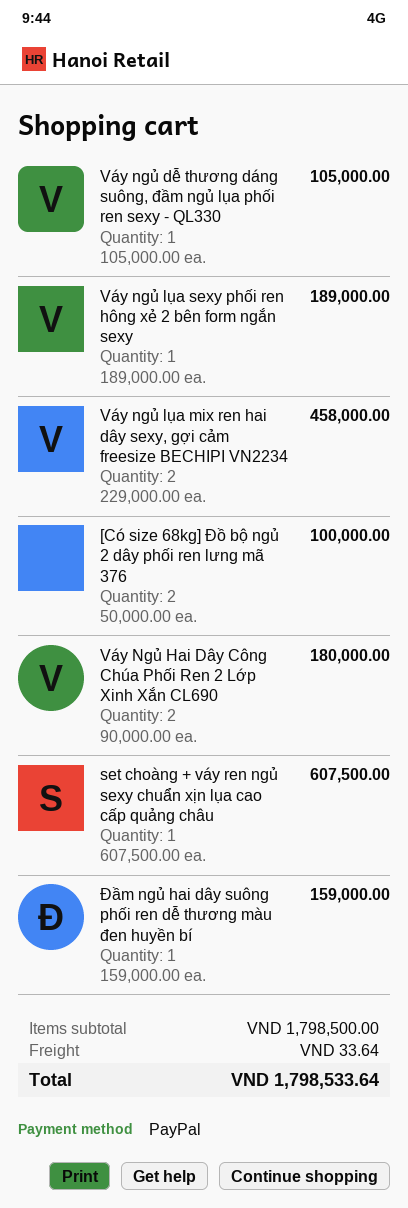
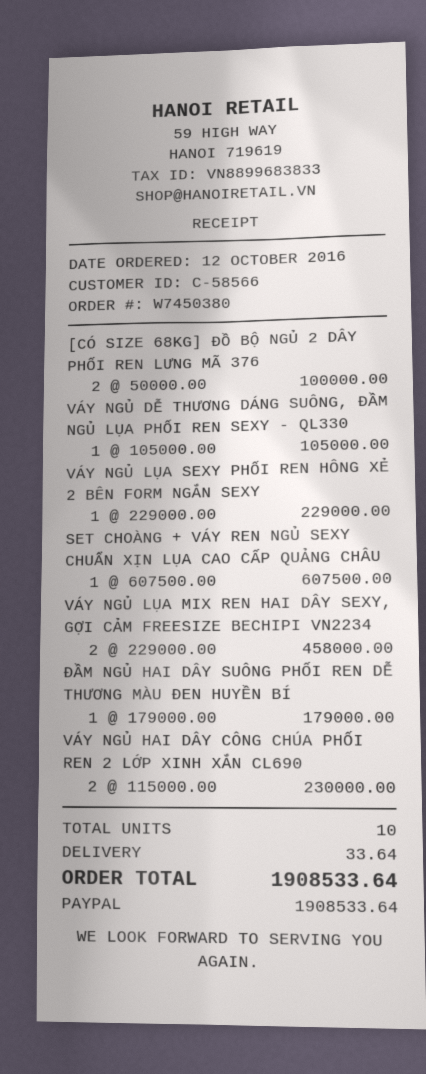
Váy ngủ lụa sexy phối ren hông xẻ 2 bên form ngắn sexy: 1 x 189000.00 = 189000.00 -> 1 x 229000.00 = 229000.00
Váy Ngủ Hai Dây Công Chúa Phối Ren 2 Lớp Xinh Xắn CL690: 2 x 90000.00 = 180000.00 -> 2 x 115000.00 = 230000.00
Đầm ngủ hai dây suông phối ren dễ thương màu đen huyền bí: 1 x 159000.00 = 159000.00 -> 1 x 179000.00 = 179000.00
total: 1798533.64 -> 1908533.64

